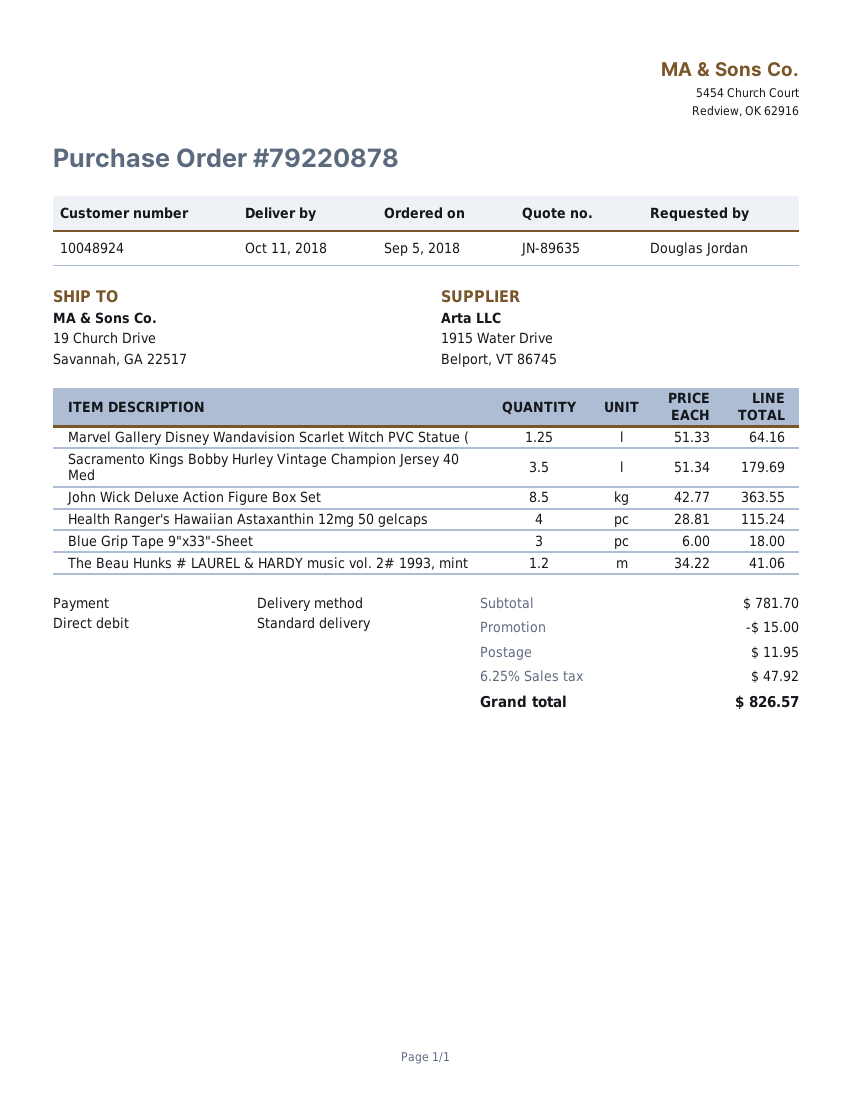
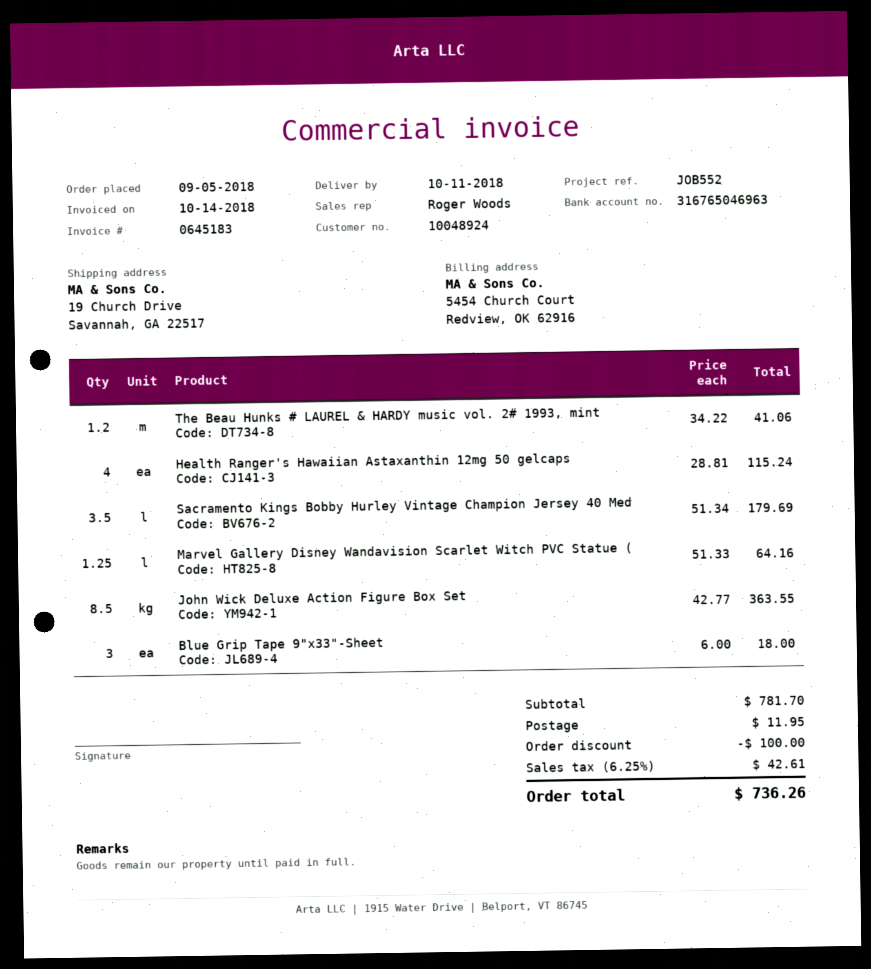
discount: 15.00 -> 100.00
tax: 6.25% = 47.92 -> 6.25% = 42.61
total: 826.57 -> 736.26

